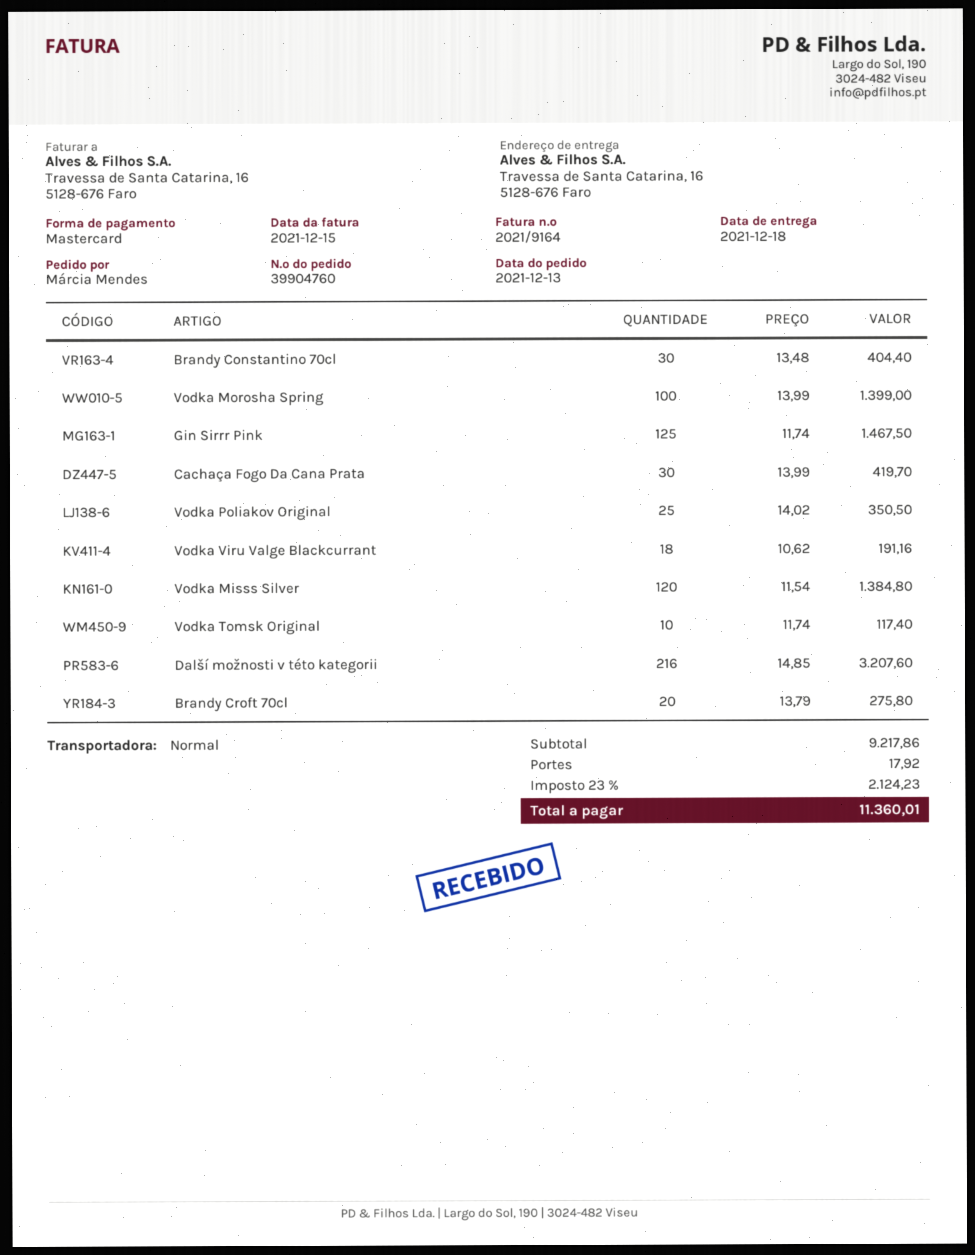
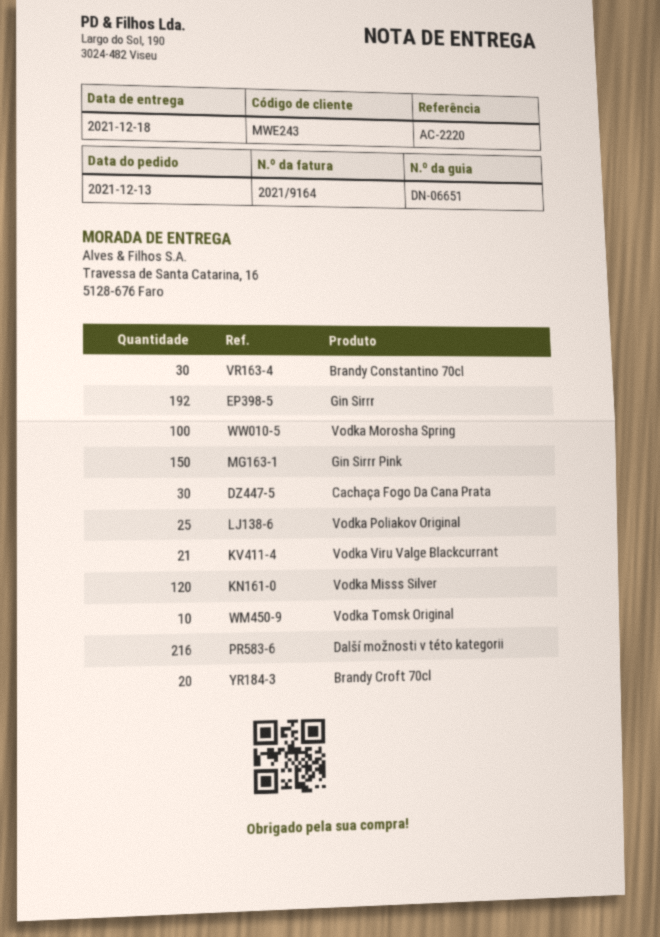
Gin Sirrr Pink: 125 -> 150
Vodka Viru Valge Blackcurrant: 18 -> 21
Gin Sirrr: none -> 192

